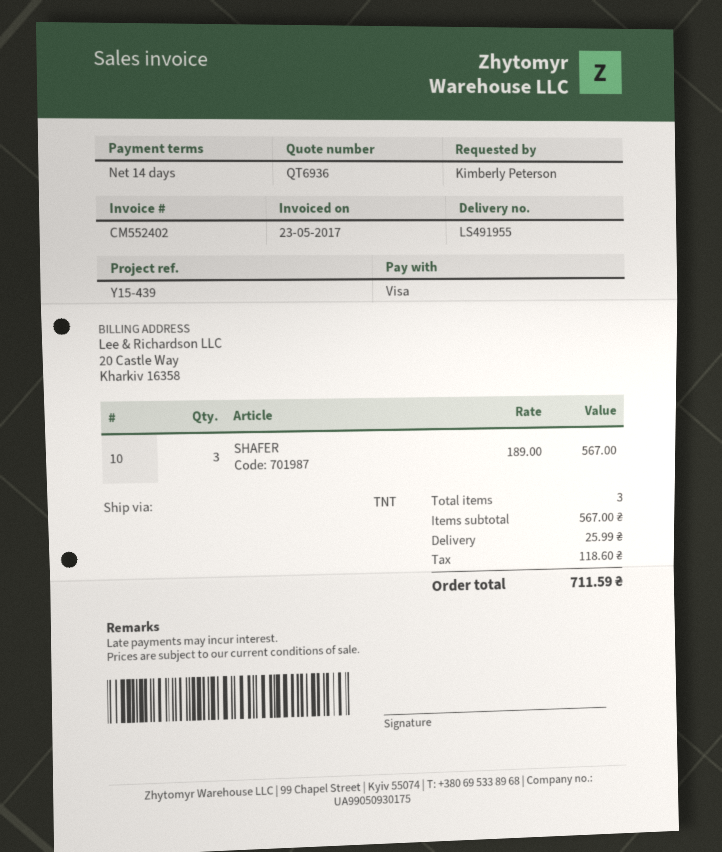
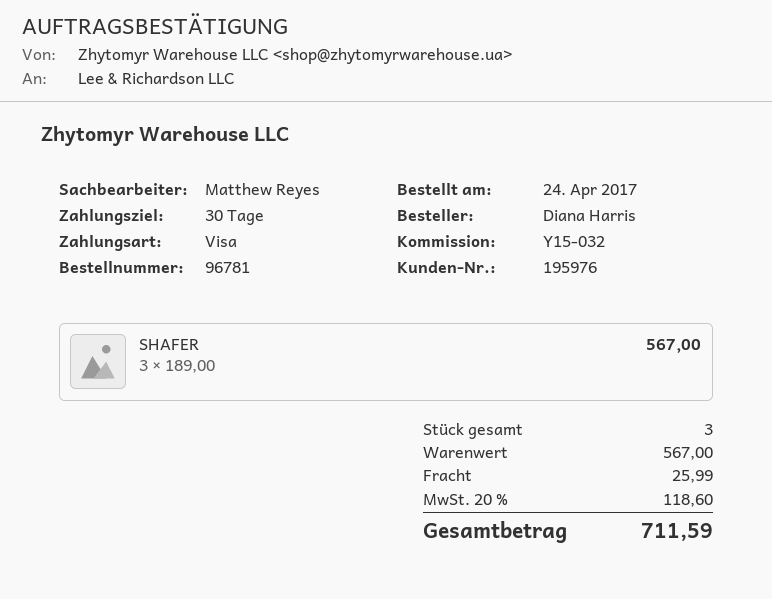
payment terms: 14 days -> 30 days
reference: Y15-439 -> Y15-032
ordered by: Kimberly Peterson -> Diana Harris

